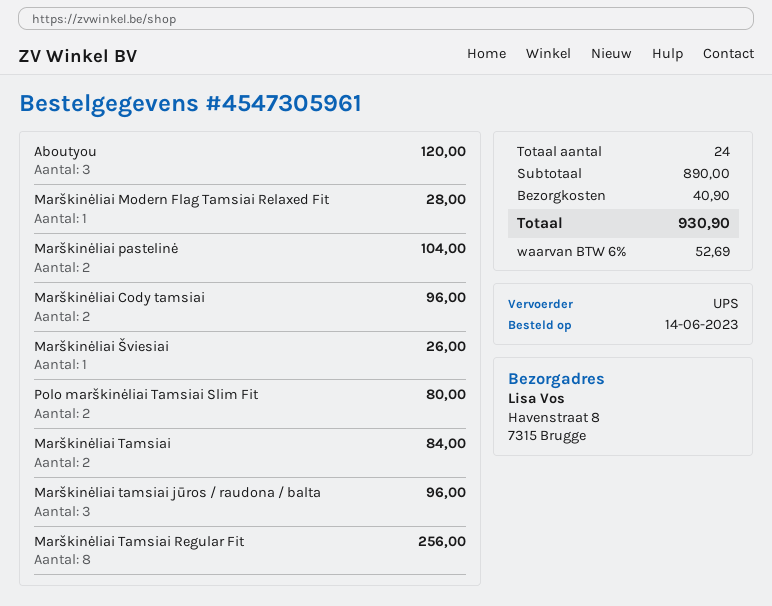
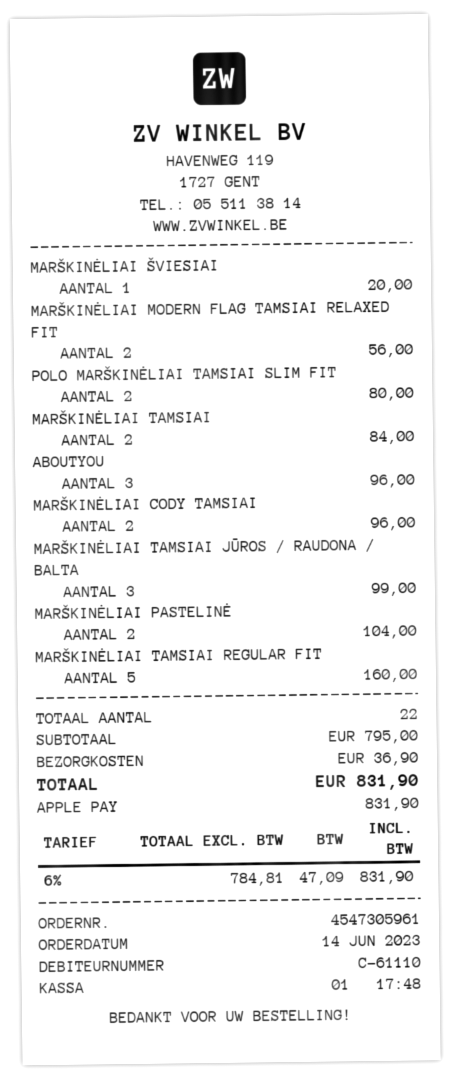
Aboutyou: 3 for 120.00 -> 3 for 96.00
Marškinėliai Modern Flag Tamsiai Relaxed Fit: 1 for 28.00 -> 2 for 56.00
Marškinėliai Šviesiai: 1 for 26.00 -> 1 for 20.00
Marškinėliai tamsiai jūros / raudona / balta: 3 for 96.00 -> 3 for 99.00
Marškinėliai Tamsiai Regular Fit: 8 for 256.00 -> 5 for 160.00
total quantity: 24 -> 22
subtotal: 890.00 -> 795.00
shipping: 40.90 -> 36.90
tax: 6% = 52.69 -> 6% = 47.09
total: 930.90 -> 831.90

